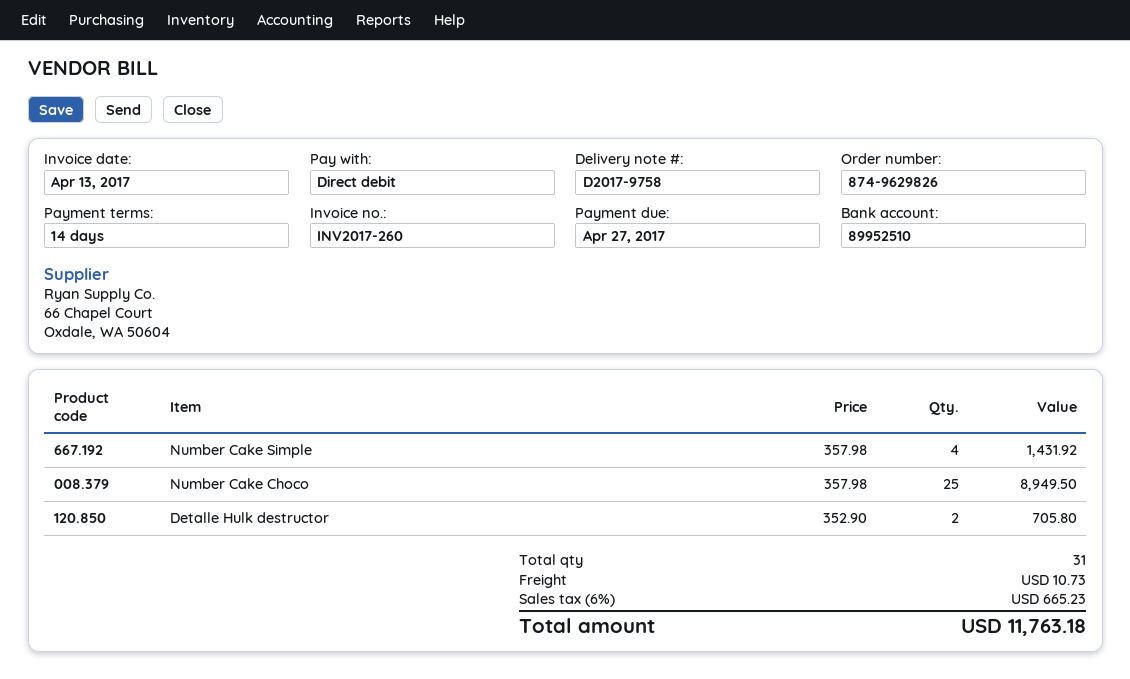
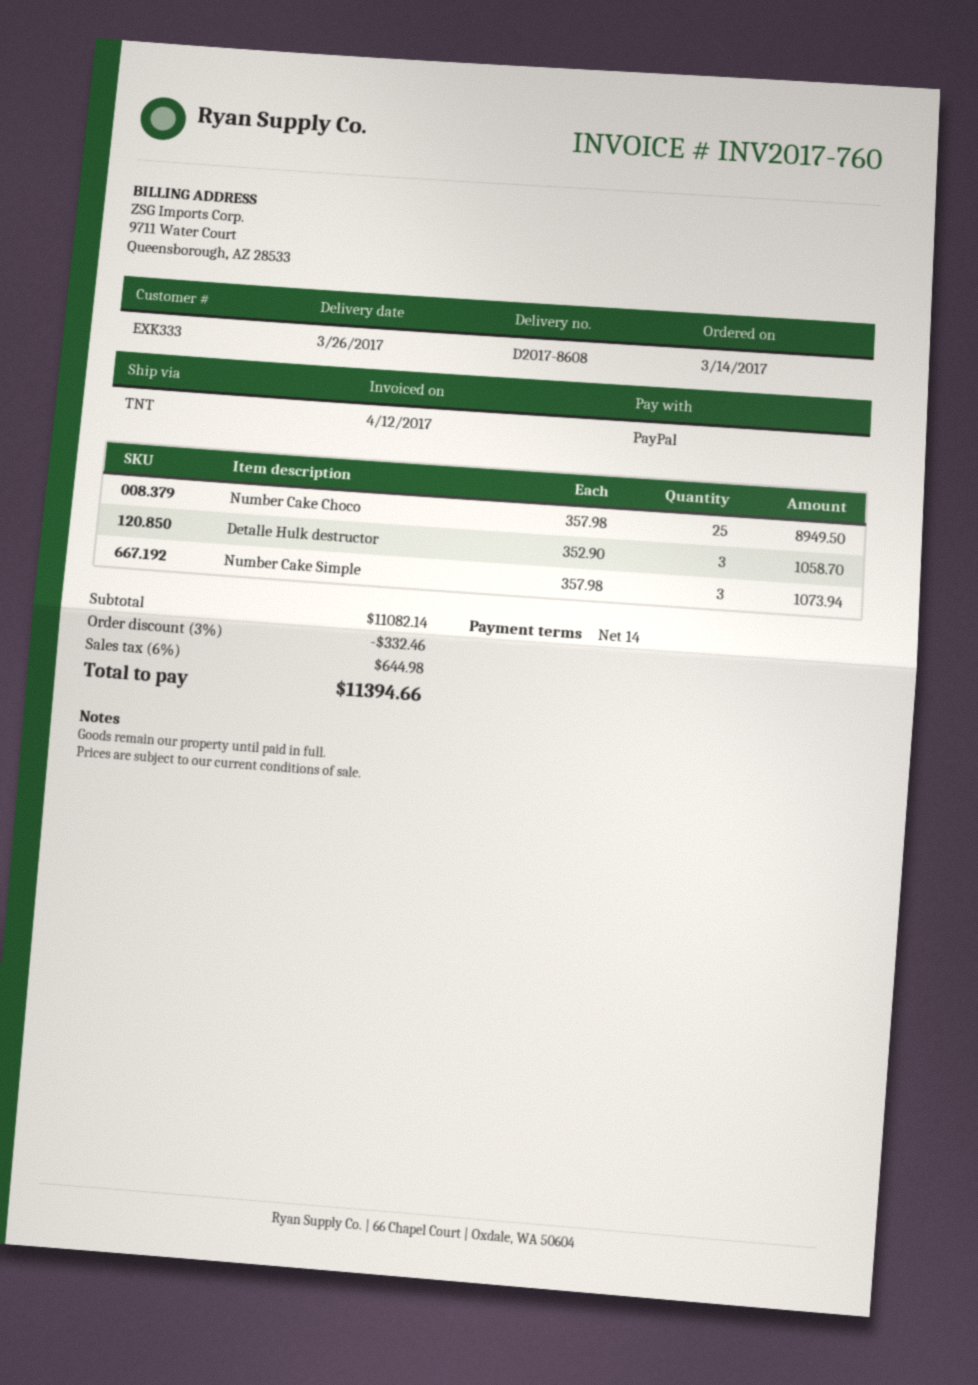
delivery note number: D2017-9758 -> D2017-8608
invoice number: INV2017-260 -> INV2017-760
invoice date: 2017-04-13 -> 2017-04-12
payment method: direct debit -> PayPal
Number Cake Simple: 4 x 357.98 = 1431.92 -> 3 x 357.98 = 1073.94
Detalle Hulk destructor: 2 x 352.90 = 705.80 -> 3 x 352.90 = 1058.70
discount: none -> 3% = 332.46
shipping: 10.73 -> none
tax: 6% = 665.23 -> 6% = 644.98
total: 11763.18 -> 11394.66

